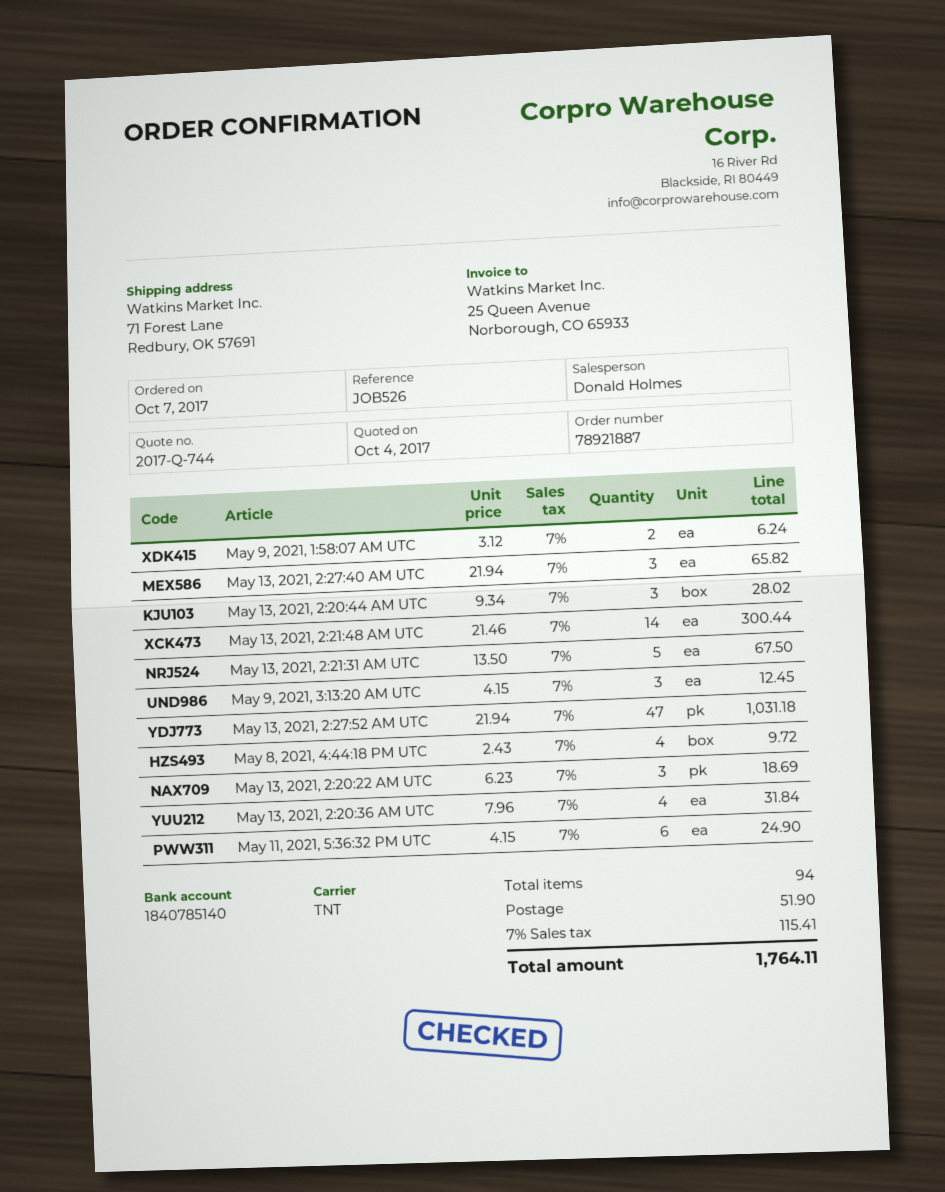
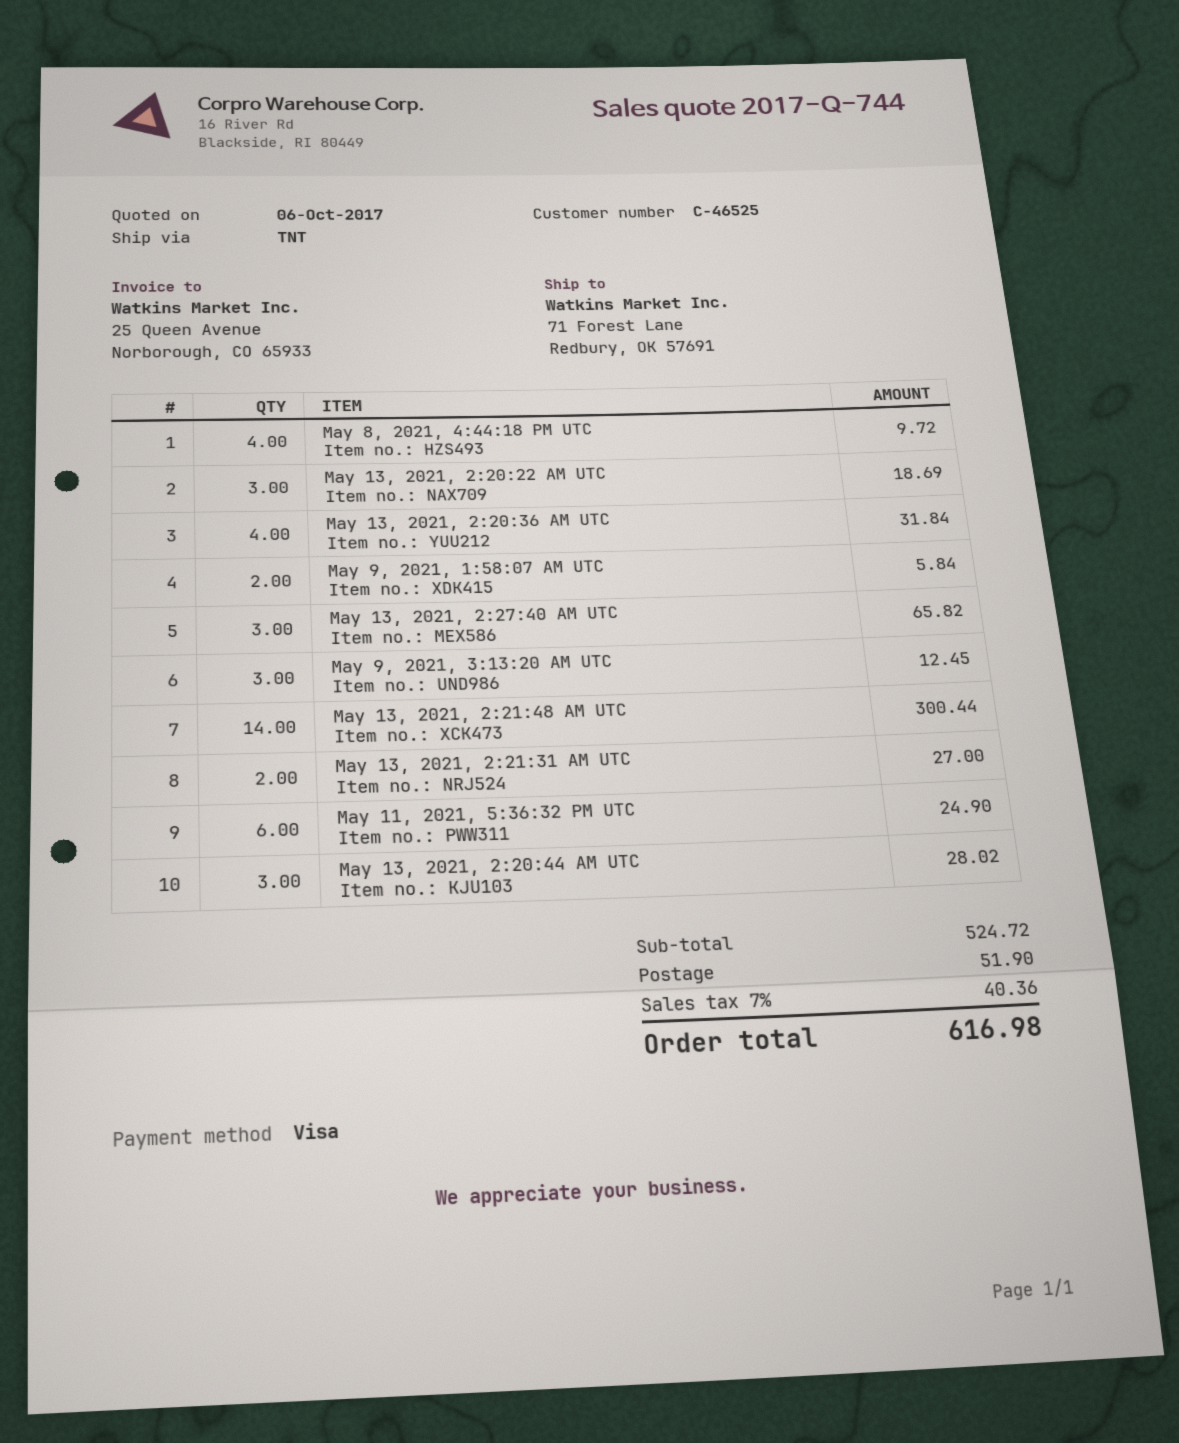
quote date: 2017-10-04 -> 2017-10-06
May 9, 2021, 1:58:07 AM UTC: 2 for 6.24 -> 2 for 5.84
May 13, 2021, 2:21:31 AM UTC: 5 for 67.50 -> 2 for 27.00
May 13, 2021, 2:27:52 AM UTC: 47 for 1031.18 -> none
tax: 7% = 115.41 -> 7% = 40.36
total: 1764.11 -> 616.98

